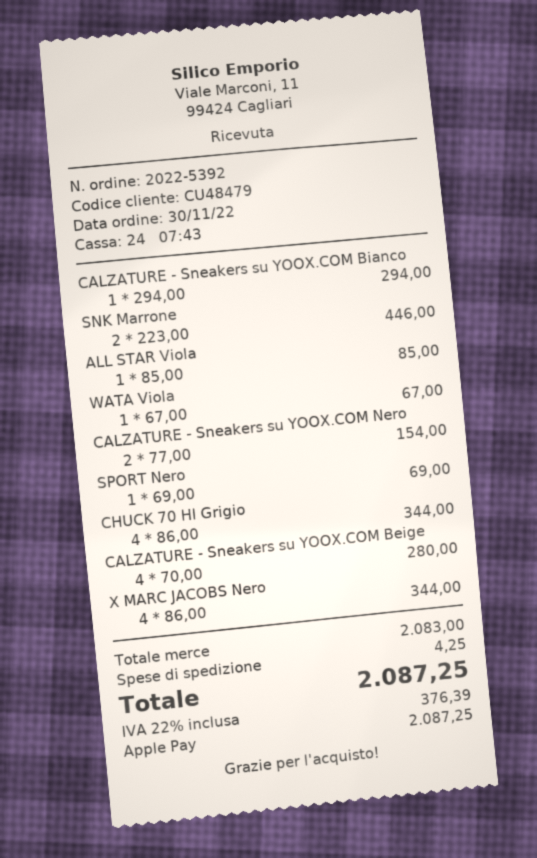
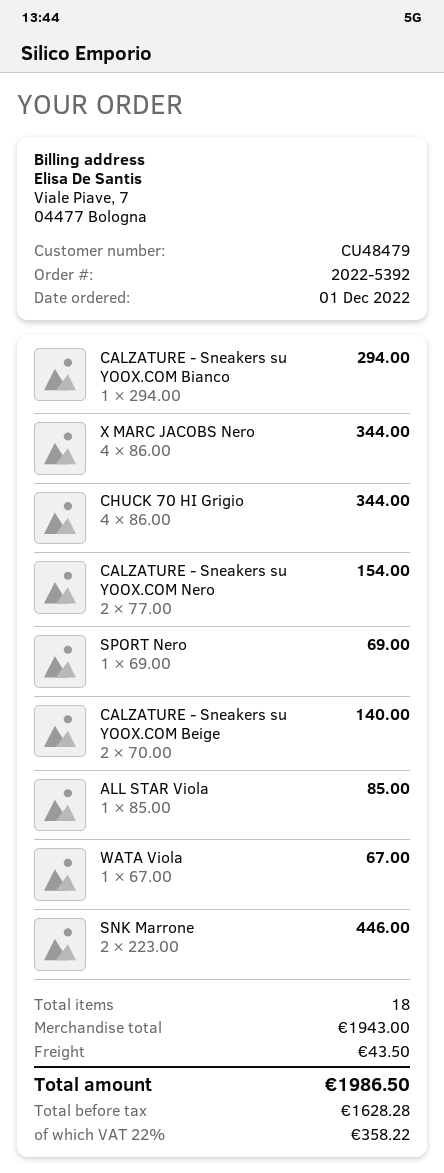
order date: 2022-11-30 -> 2022-12-01
CALZATURE - Sneakers su YOOX.COM Beige: 4 x 70.00 = 280.00 -> 2 x 70.00 = 140.00
subtotal: 2083.00 -> 1943.00
shipping: 4.25 -> 43.50
tax: 22% = 376.39 -> 22% = 358.22
total: 2087.25 -> 1986.50

